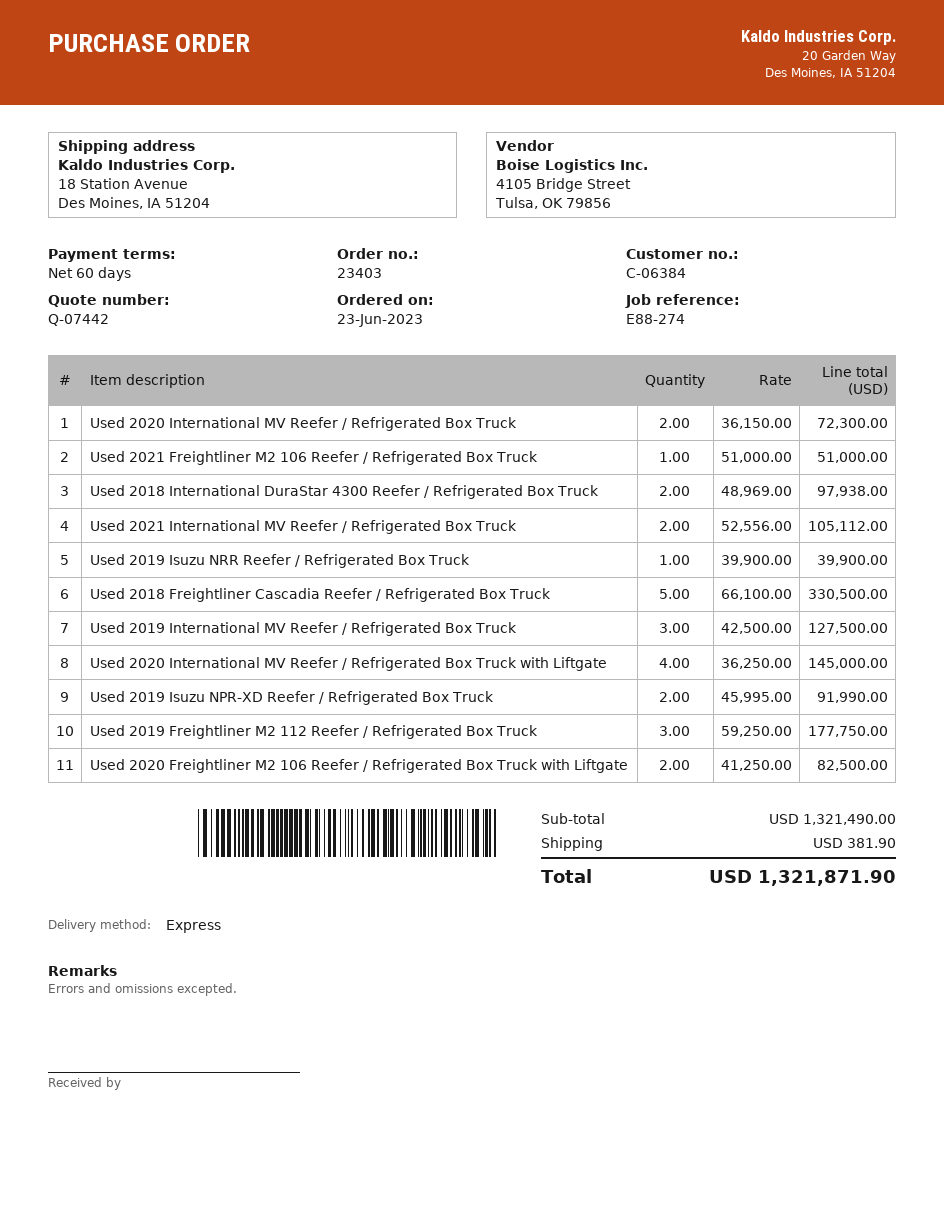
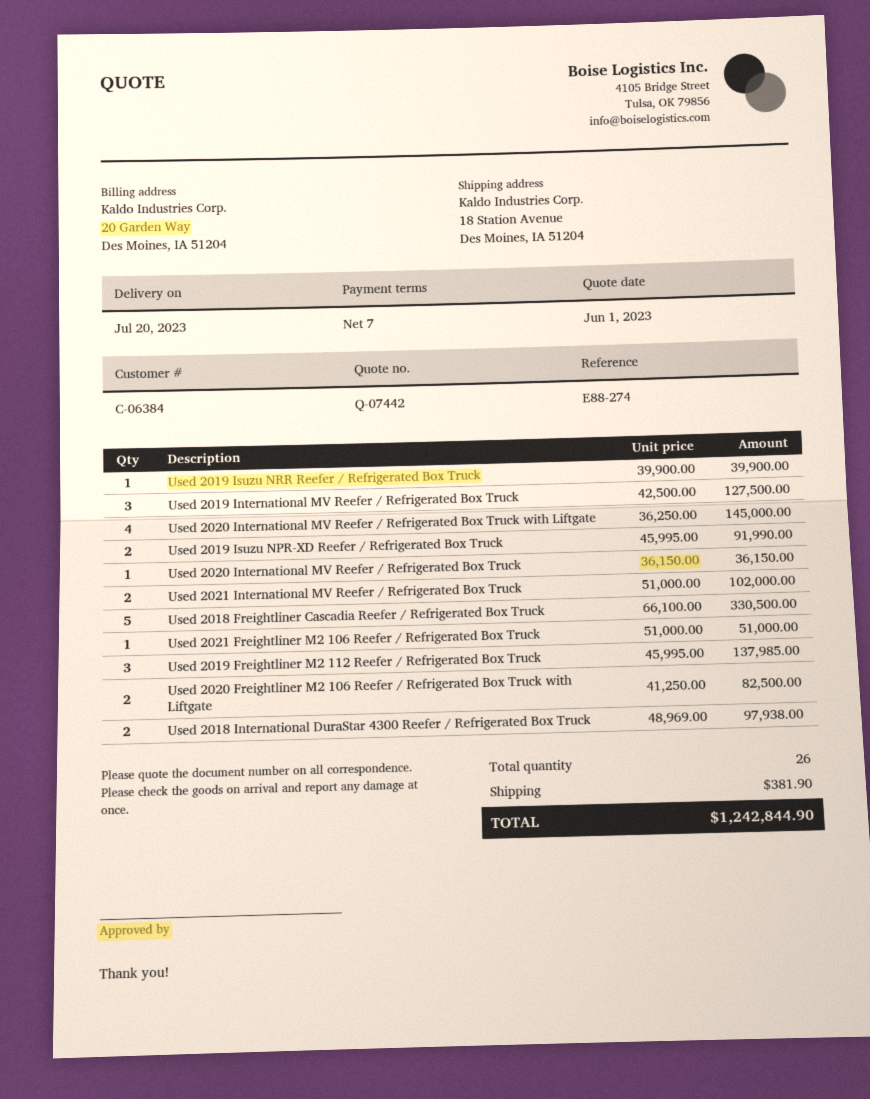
payment terms: 60 days -> 7 days
Used 2020 International MV Reefer / Refrigerated Box Truck: 2 x 36150.00 = 72300.00 -> 1 x 36150.00 = 36150.00
Used 2021 International MV Reefer / Refrigerated Box Truck: 2 x 52556.00 = 105112.00 -> 2 x 51000.00 = 102000.00
Used 2019 Freightliner M2 112 Reefer / Refrigerated Box Truck: 3 x 59250.00 = 177750.00 -> 3 x 45995.00 = 137985.00
total: 1321871.90 -> 1242844.90

